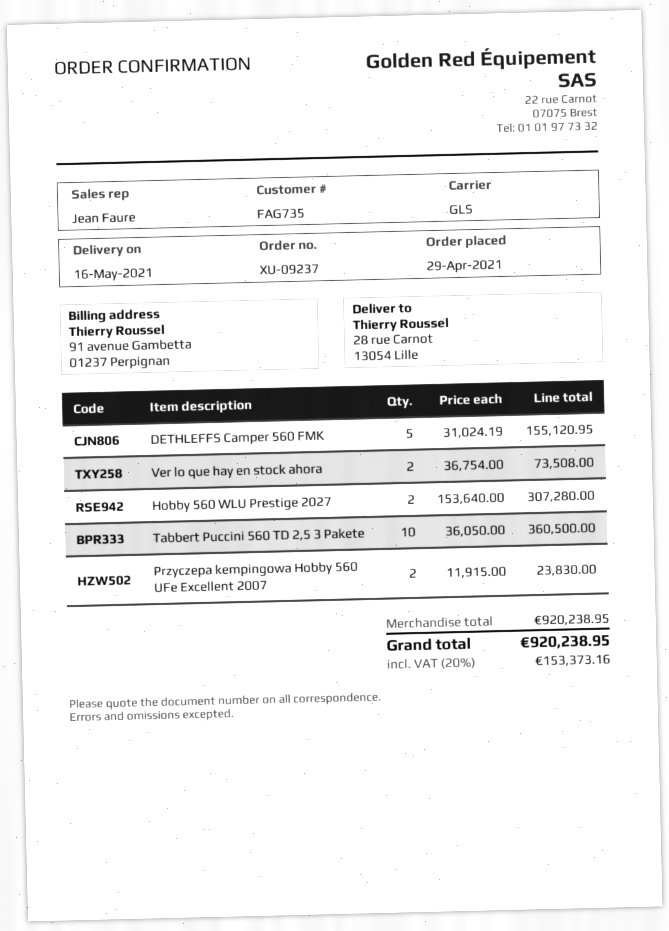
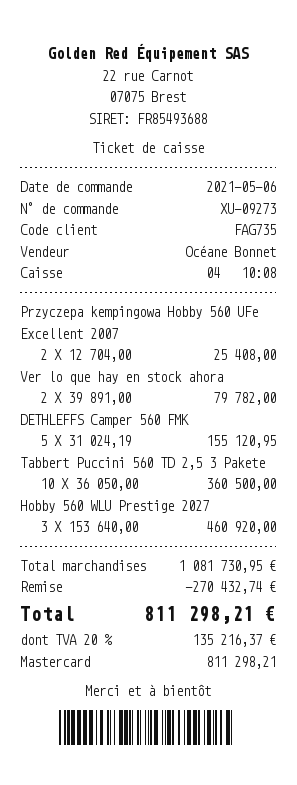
order number: XU-09237 -> XU-09273
order date: 2021-04-29 -> 2021-05-06
sales rep: Jean Faure -> Océane Bonnet
Ver lo que hay en stock ahora: 2 x 36754.00 = 73508.00 -> 2 x 39891.00 = 79782.00
Hobby 560 WLU Prestige 2027: 2 x 153640.00 = 307280.00 -> 3 x 153640.00 = 460920.00
Przyczepa kempingowa Hobby 560 UFe Excellent 2007: 2 x 11915.00 = 23830.00 -> 2 x 12704.00 = 25408.00
subtotal: 920238.95 -> 1081730.95
discount: none -> 270432.74
tax: 20% = 153373.16 -> 20% = 135216.37
total: 920238.95 -> 811298.21

